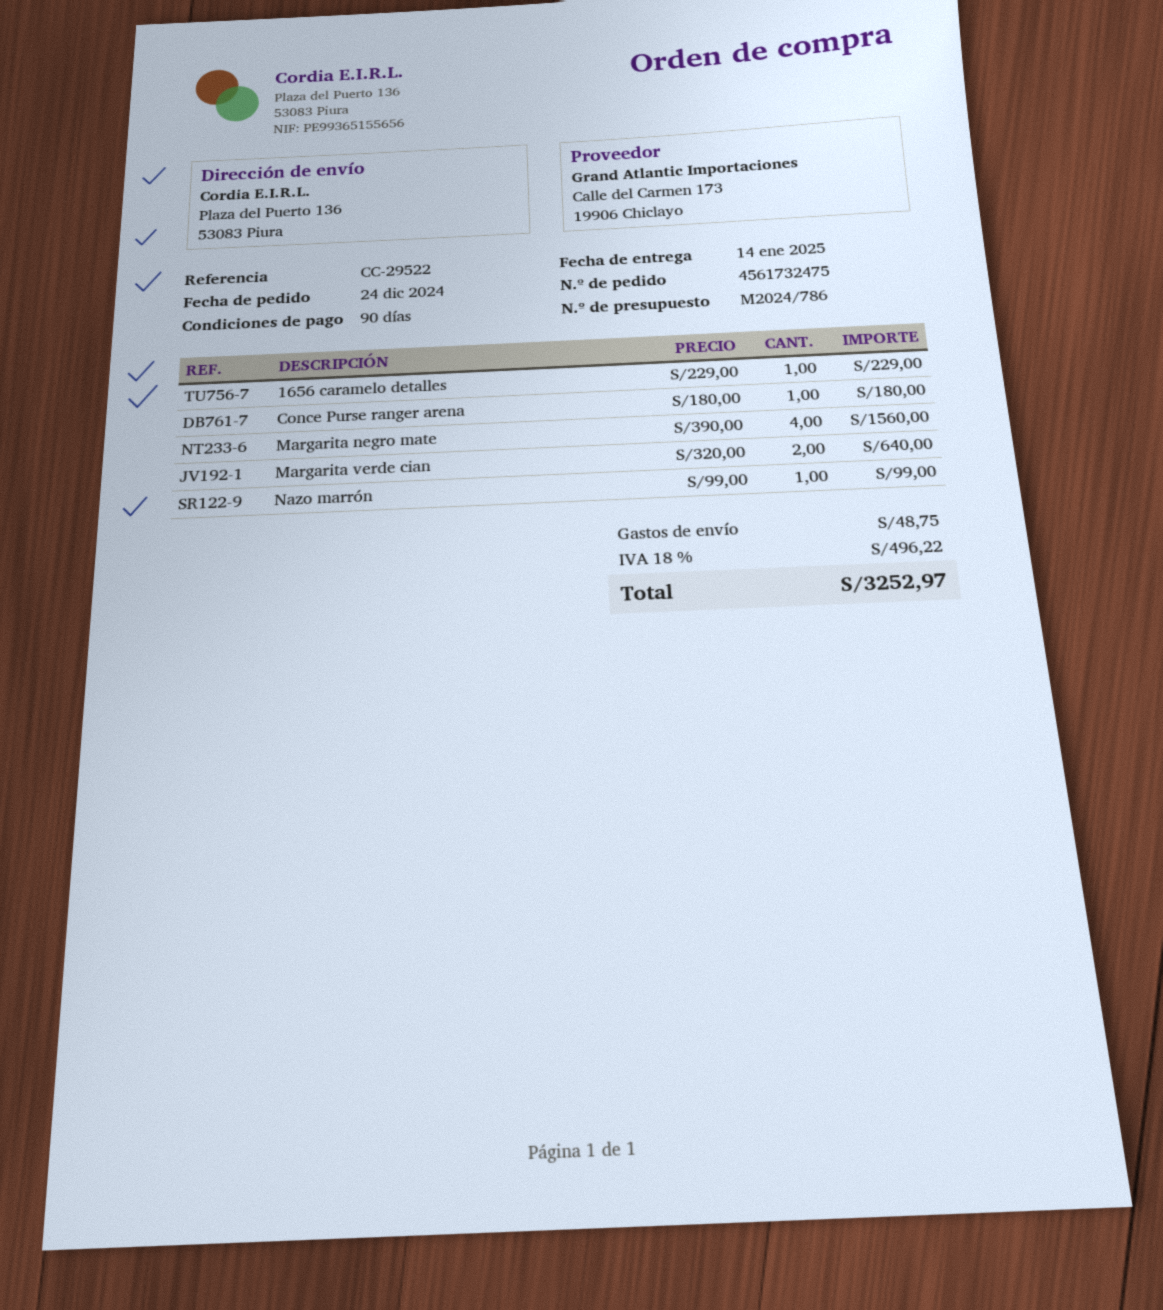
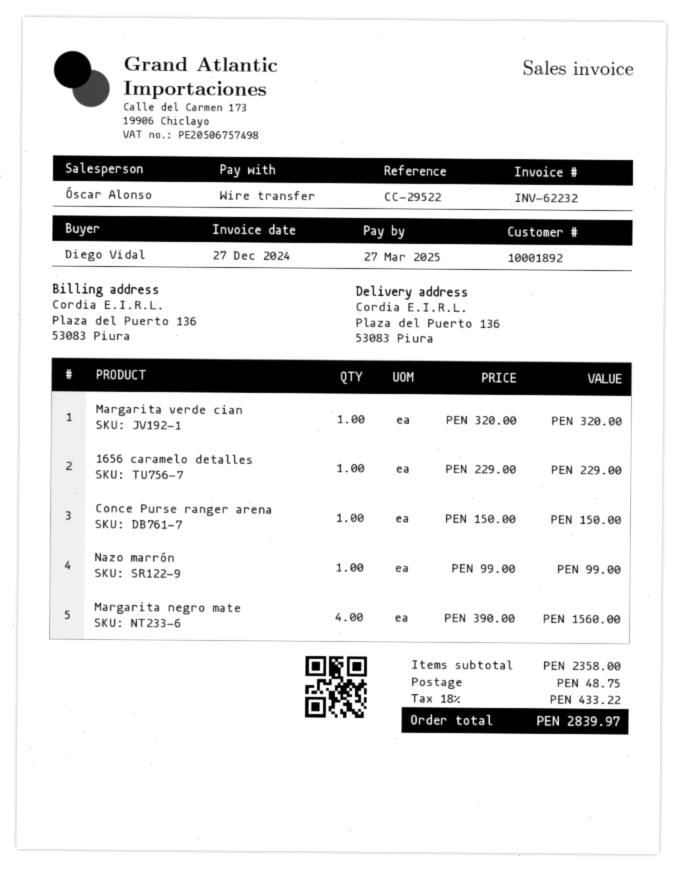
Conce Purse ranger arena: 1 x 180.00 = 180.00 -> 1 x 150.00 = 150.00
Margarita verde cian: 2 x 320.00 = 640.00 -> 1 x 320.00 = 320.00
tax: 18% = 496.22 -> 18% = 433.22
total: 3252.97 -> 2839.97

